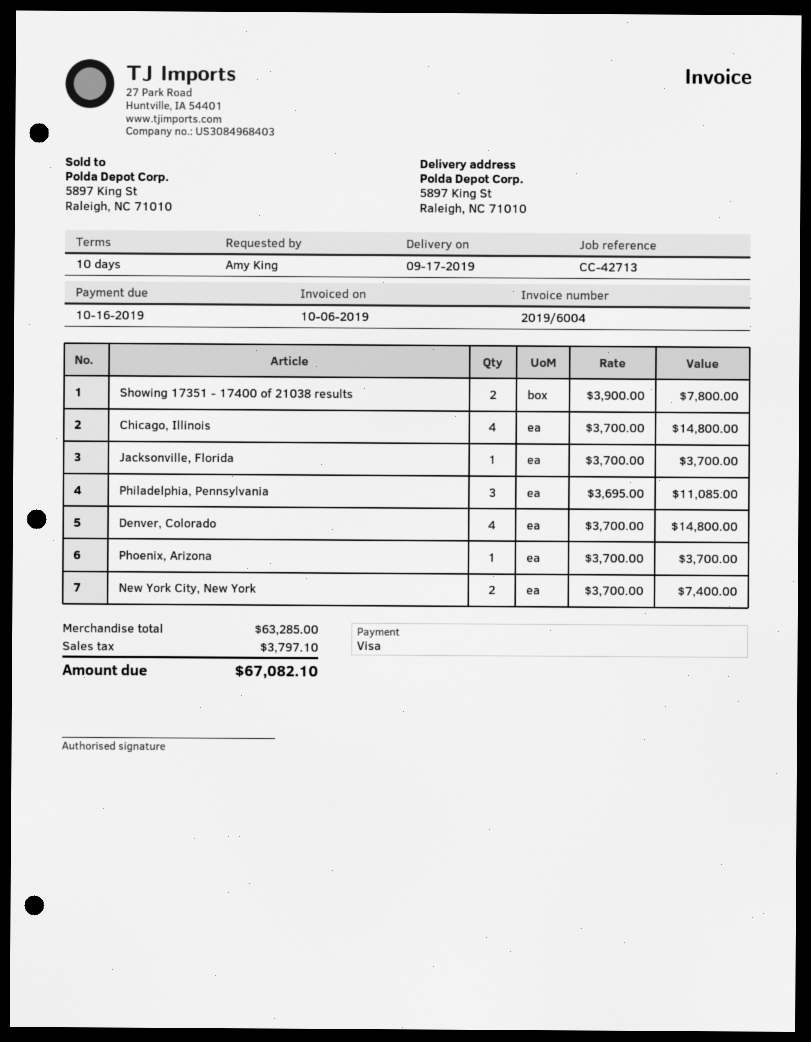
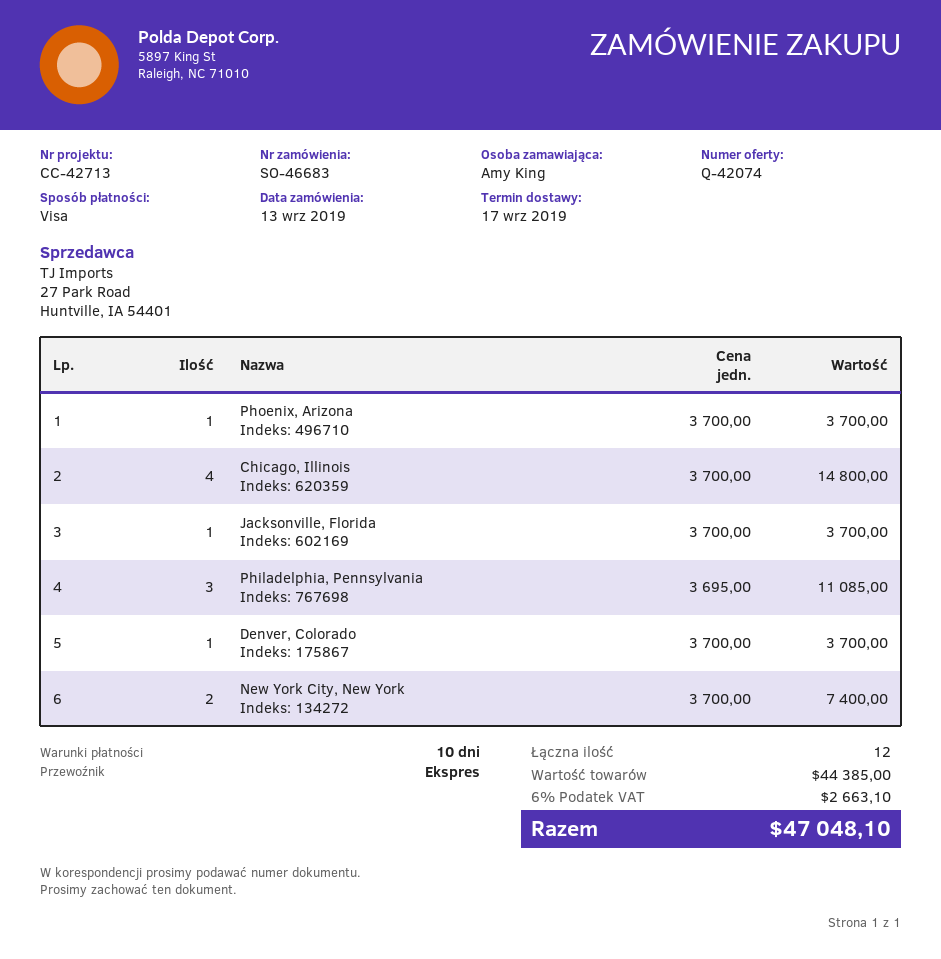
Showing 17351 - 17400 of 21038 results: 2 x 3900.00 = 7800.00 -> none
Denver, Colorado: 4 x 3700.00 = 14800.00 -> 1 x 3700.00 = 3700.00
subtotal: 63285.00 -> 44385.00
tax: 3797.10 -> 2663.10
total: 67082.10 -> 47048.10

